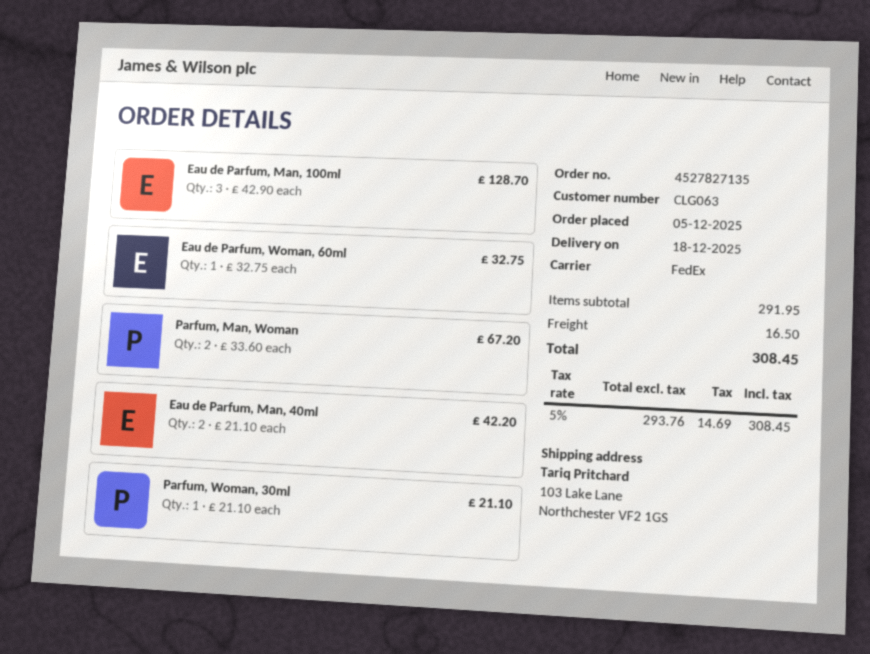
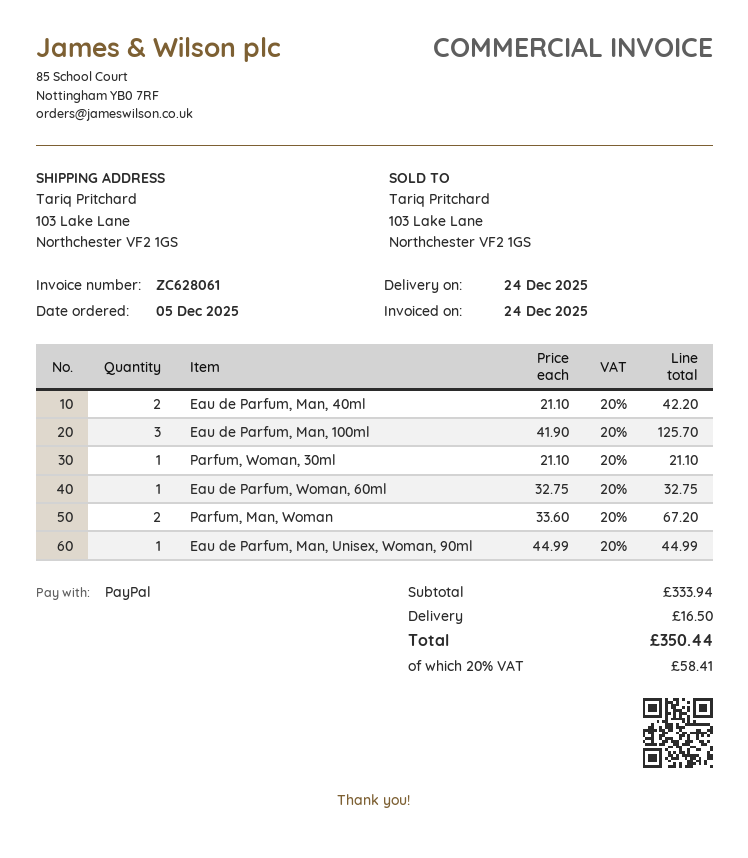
delivery date: 2025-12-18 -> 2025-12-24
Eau de Parfum, Man, 100ml: 3 x 42.90 = 128.70 -> 3 x 41.90 = 125.70
Eau de Parfum, Man, Unisex, Woman, 90ml: none -> 1 x 44.99 = 44.99
subtotal: 291.95 -> 333.94
tax: 5% = 14.69 -> 20% = 58.41
total: 308.45 -> 350.44

